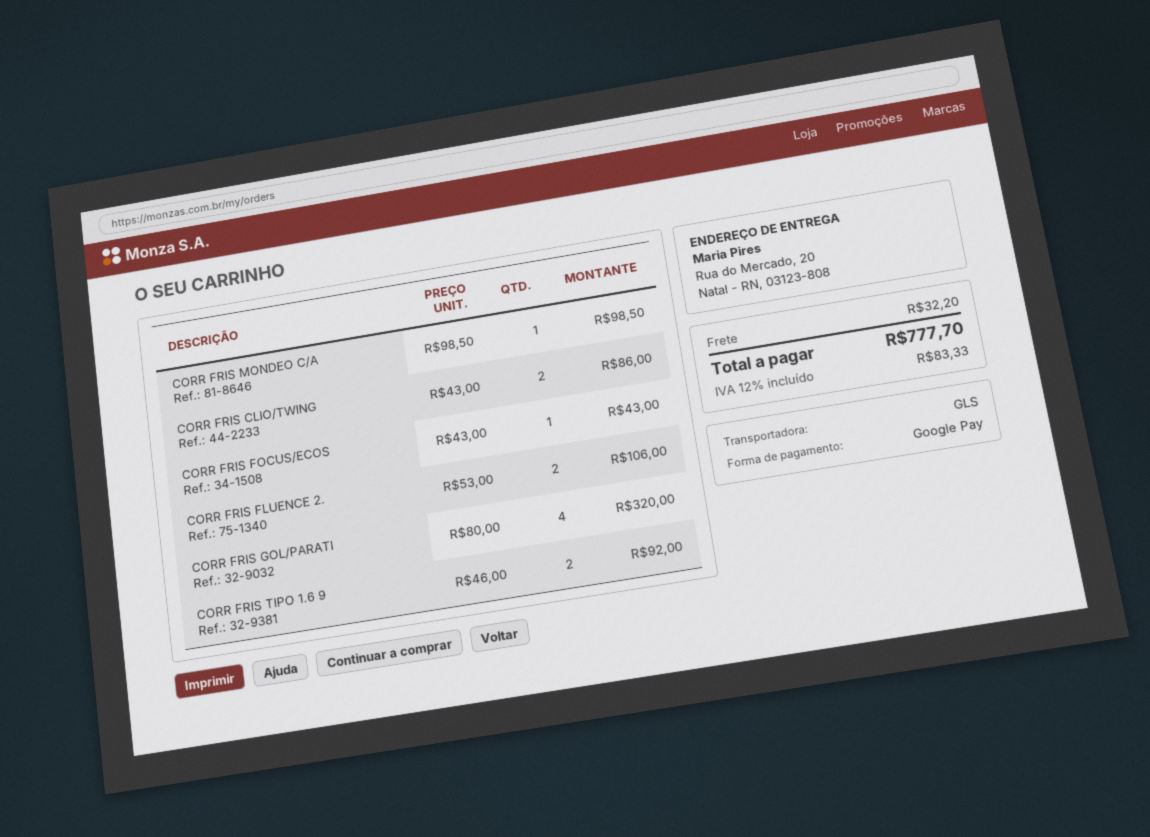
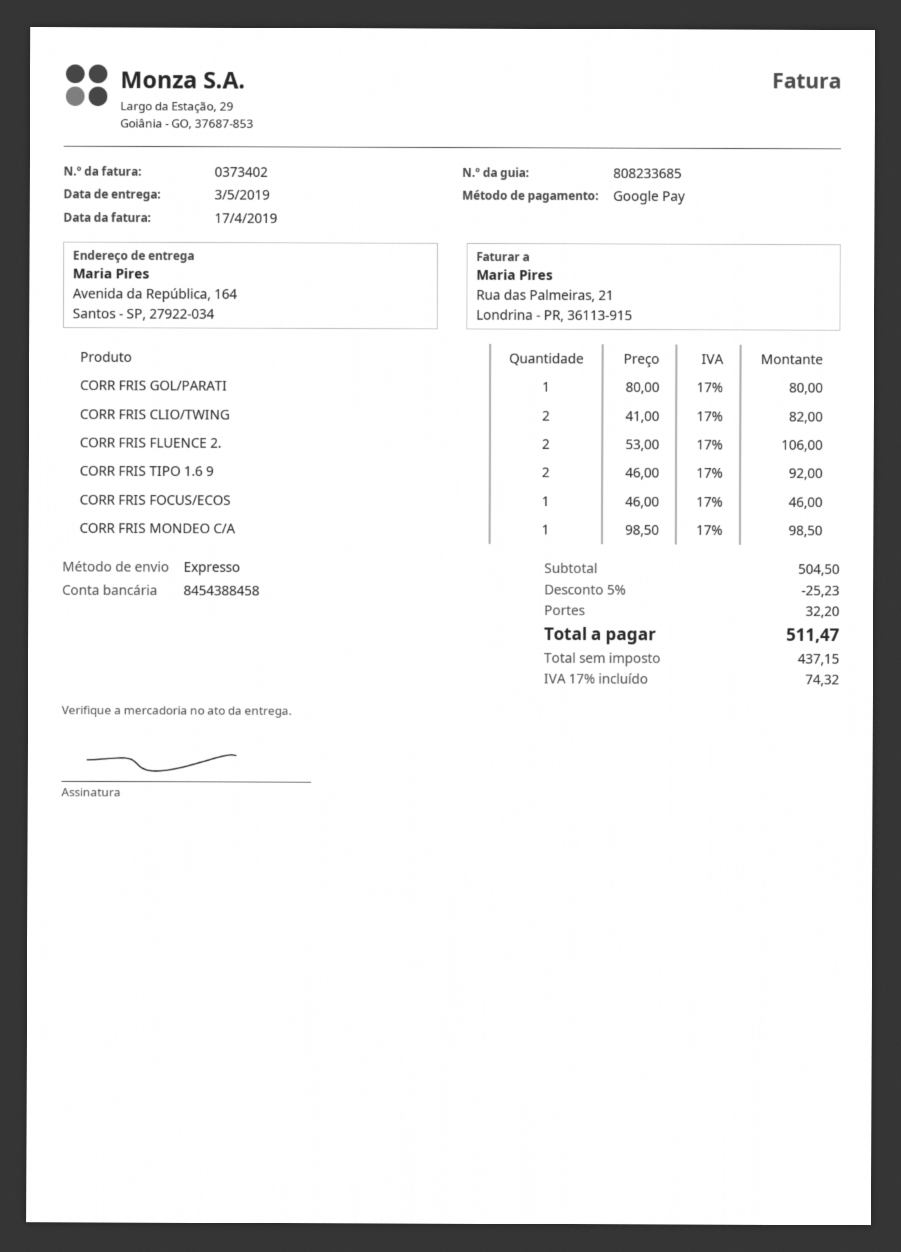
shipping method: GLS -> express
ship to: Rua do Mercado, 20, Natal - RN, 03123-808 -> Avenida da República, 164, Santos - SP, 27922-034
CORR FRIS CLIO/TWING: 2 x 43.00 = 86.00 -> 2 x 41.00 = 82.00
CORR FRIS FOCUS/ECOS: 1 x 43.00 = 43.00 -> 1 x 46.00 = 46.00
CORR FRIS GOL/PARATI: 4 x 80.00 = 320.00 -> 1 x 80.00 = 80.00
discount: none -> 5% = 25.23
tax: 12% = 83.33 -> 17% = 74.32
total: 777.70 -> 511.47

